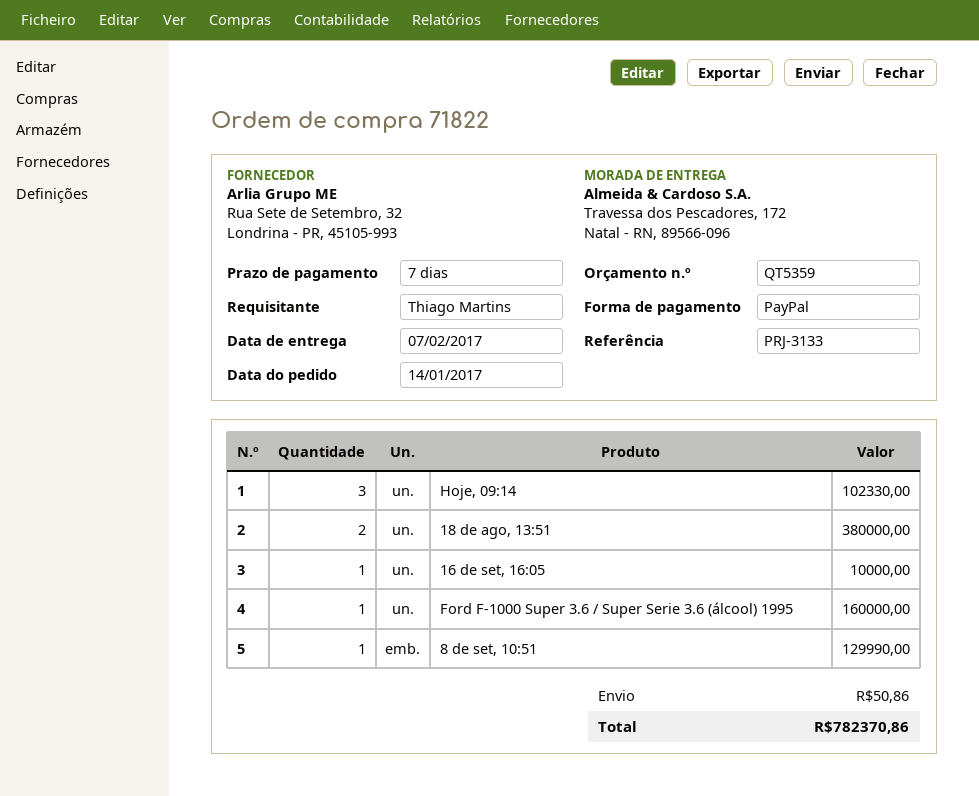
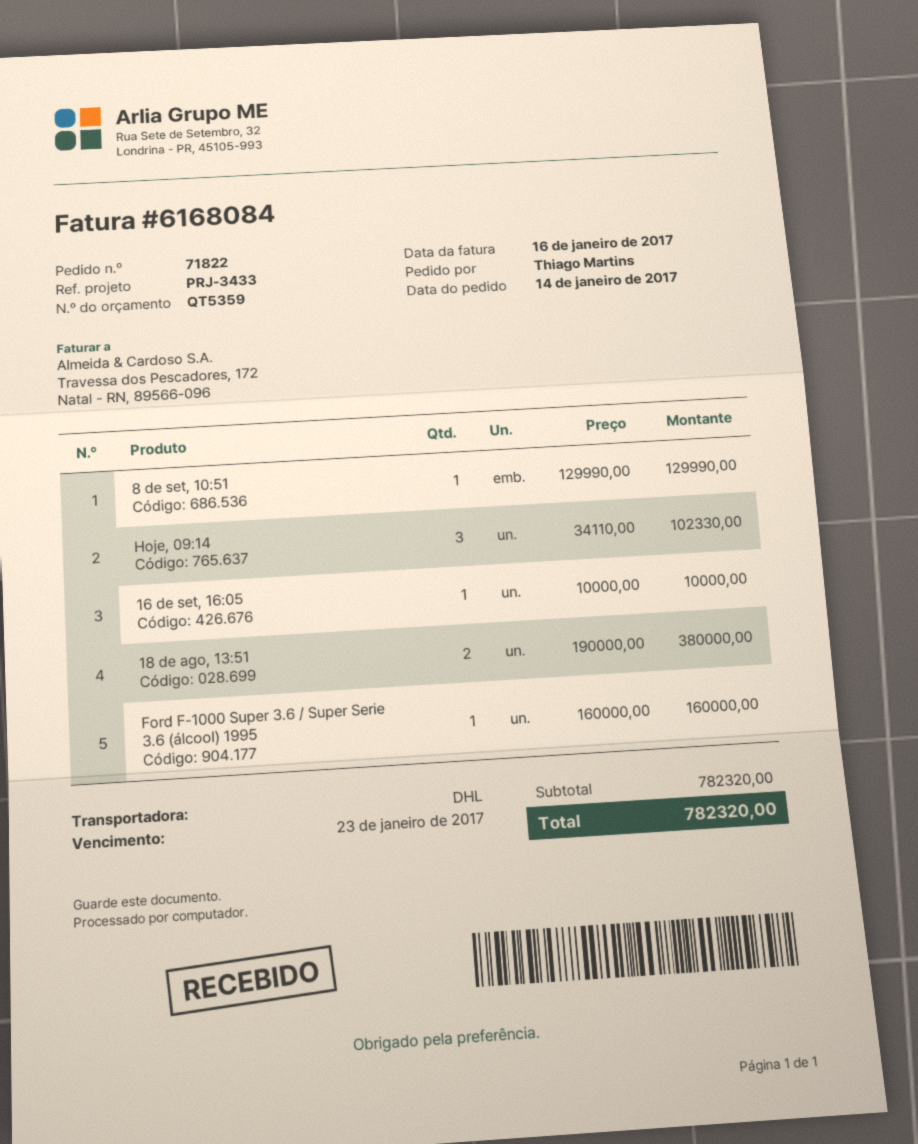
reference: PRJ-3133 -> PRJ-3433
shipping: 50.86 -> none
total: 782370.86 -> 782320.00

